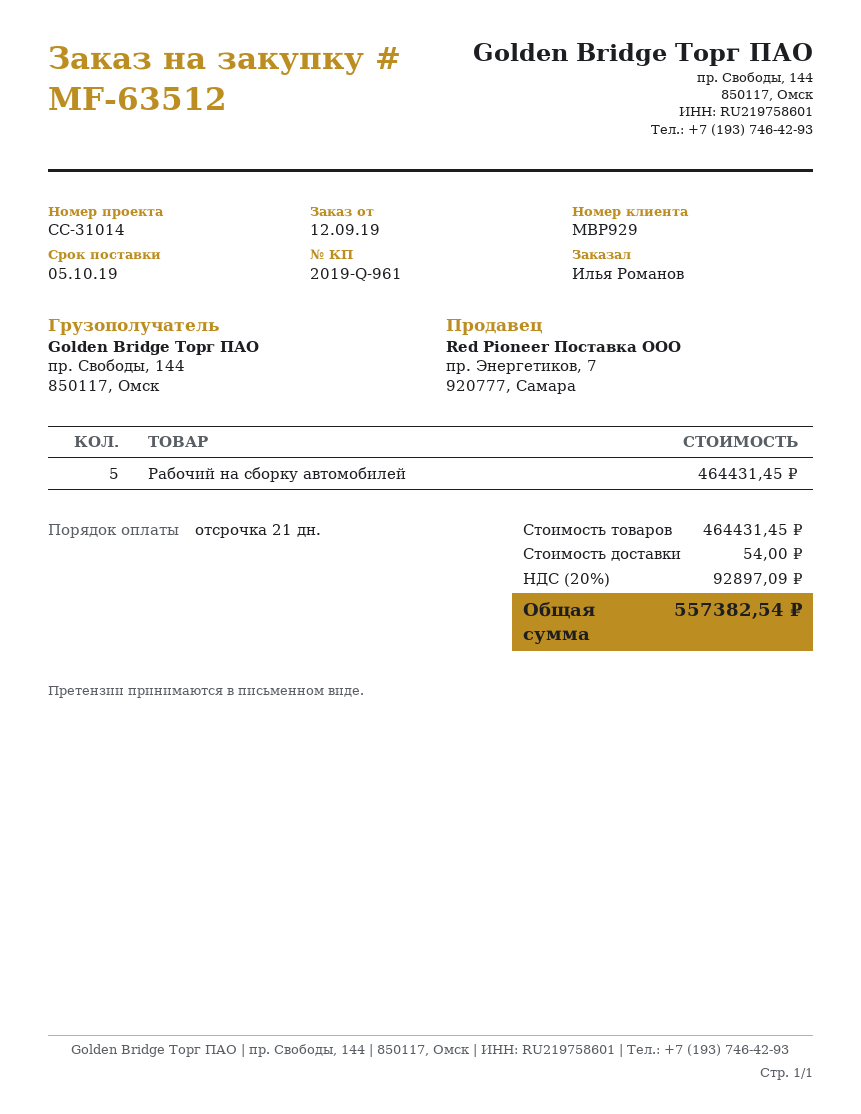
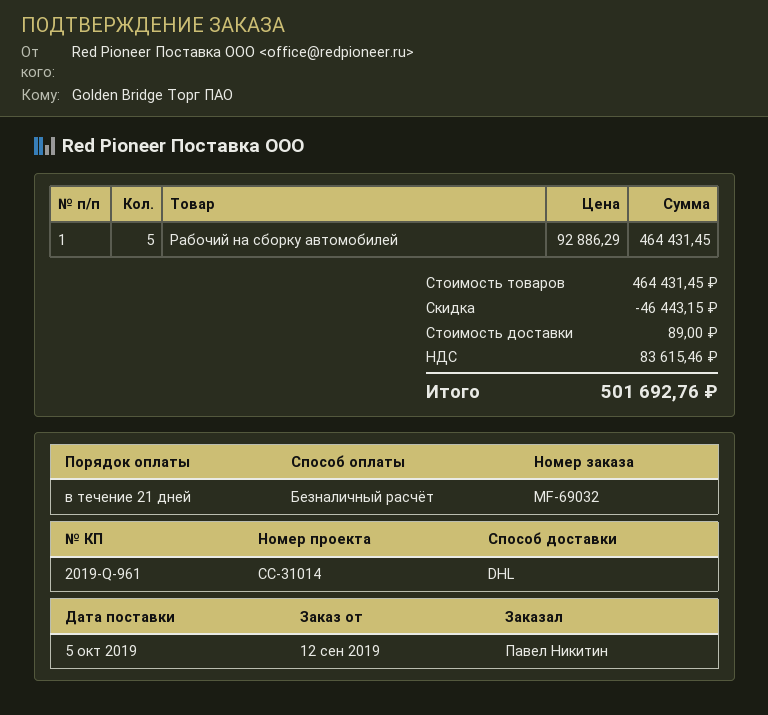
order number: MF-63512 -> MF-69032
ordered by: Илья Романов -> Павел Никитин
discount: none -> 46443.15
shipping: 54.00 -> 89.00
tax: 92897.09 -> 83615.46
total: 557382.54 -> 501692.76

